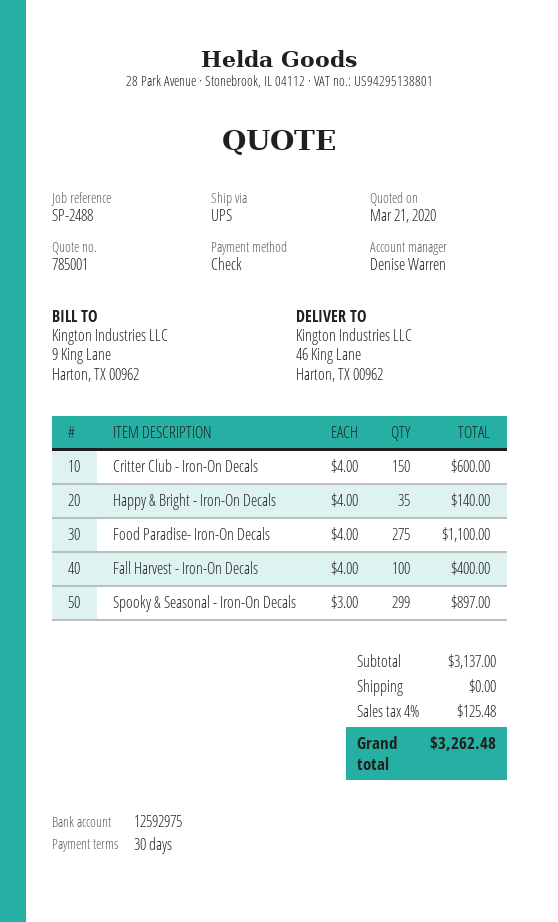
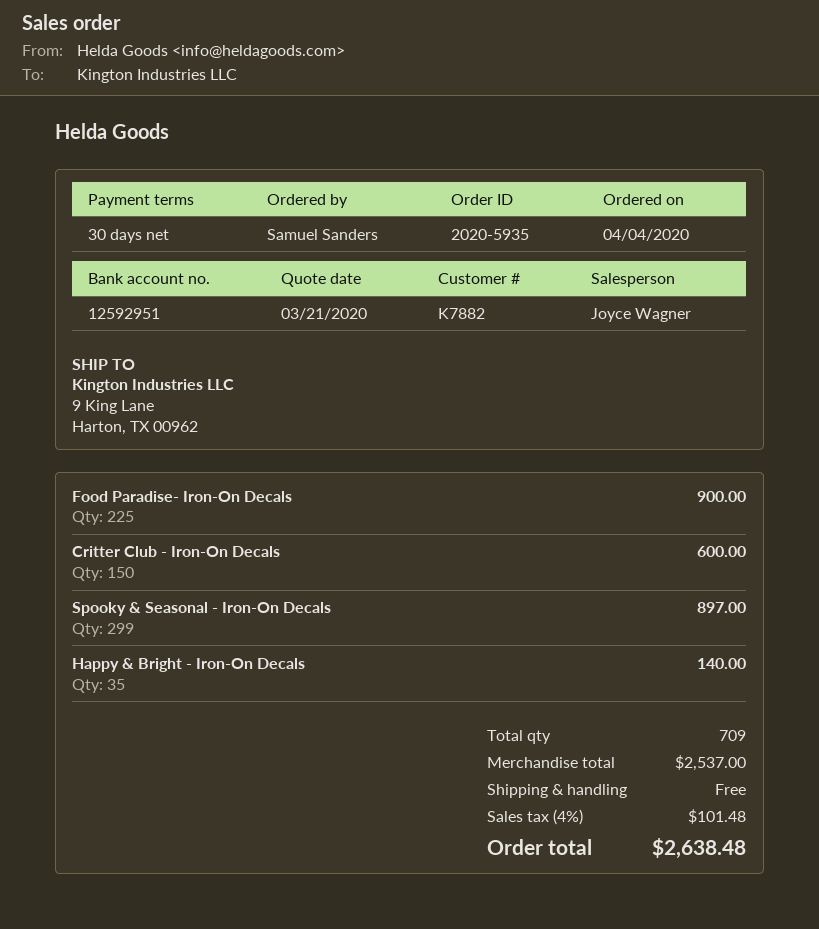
sales rep: Denise Warren -> Joyce Wagner
bank account: 12592975 -> 12592951
ship to: 46 King Lane, Harton, TX 00962 -> 9 King Lane, Harton, TX 00962
Food Paradise- Iron-On Decals: 275 for 1100.00 -> 225 for 900.00
Fall Harvest - Iron-On Decals: 100 for 400.00 -> none
subtotal: 3137.00 -> 2537.00
tax: 4% = 125.48 -> 4% = 101.48
total: 3262.48 -> 2638.48

